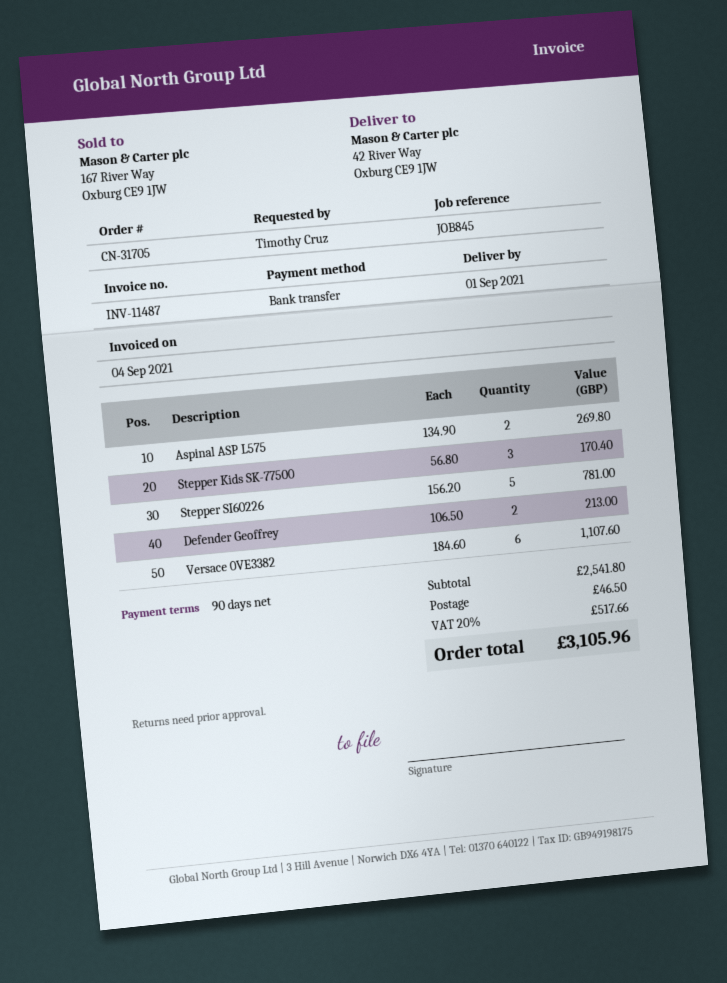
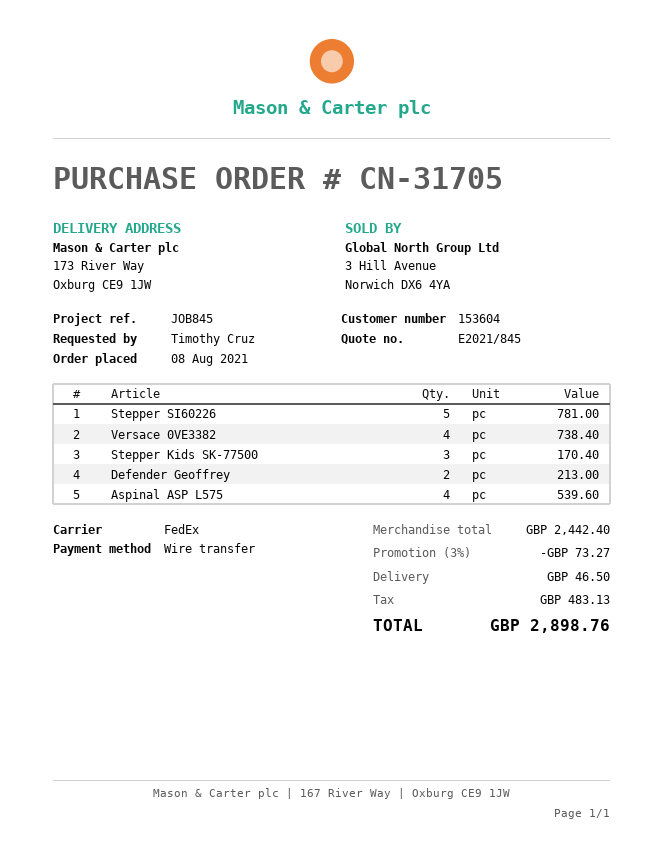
ship to: 42 River Way, Oxburg CE9 1JW -> 173 River Way, Oxburg CE9 1JW
Aspinal ASP L575: 2 for 269.80 -> 4 for 539.60
Versace 0VE3382: 6 for 1107.60 -> 4 for 738.40
subtotal: 2541.80 -> 2442.40
discount: none -> 3% = 73.27
tax: 517.66 -> 483.13
total: 3105.96 -> 2898.76

